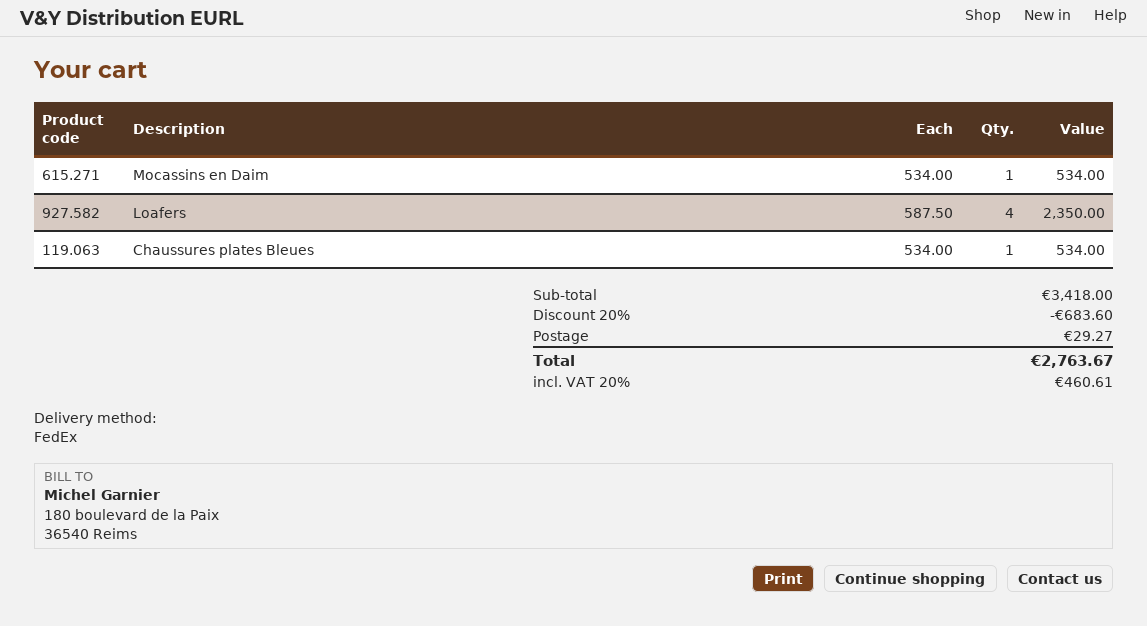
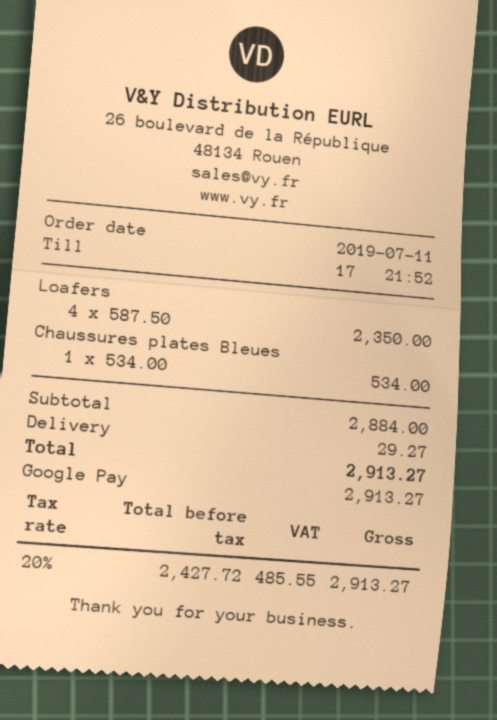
Mocassins en Daim: 1 x 534.00 = 534.00 -> none
subtotal: 3418.00 -> 2884.00
discount: 20% = 683.60 -> none
tax: 20% = 460.61 -> 20% = 485.55
total: 2763.67 -> 2913.27

